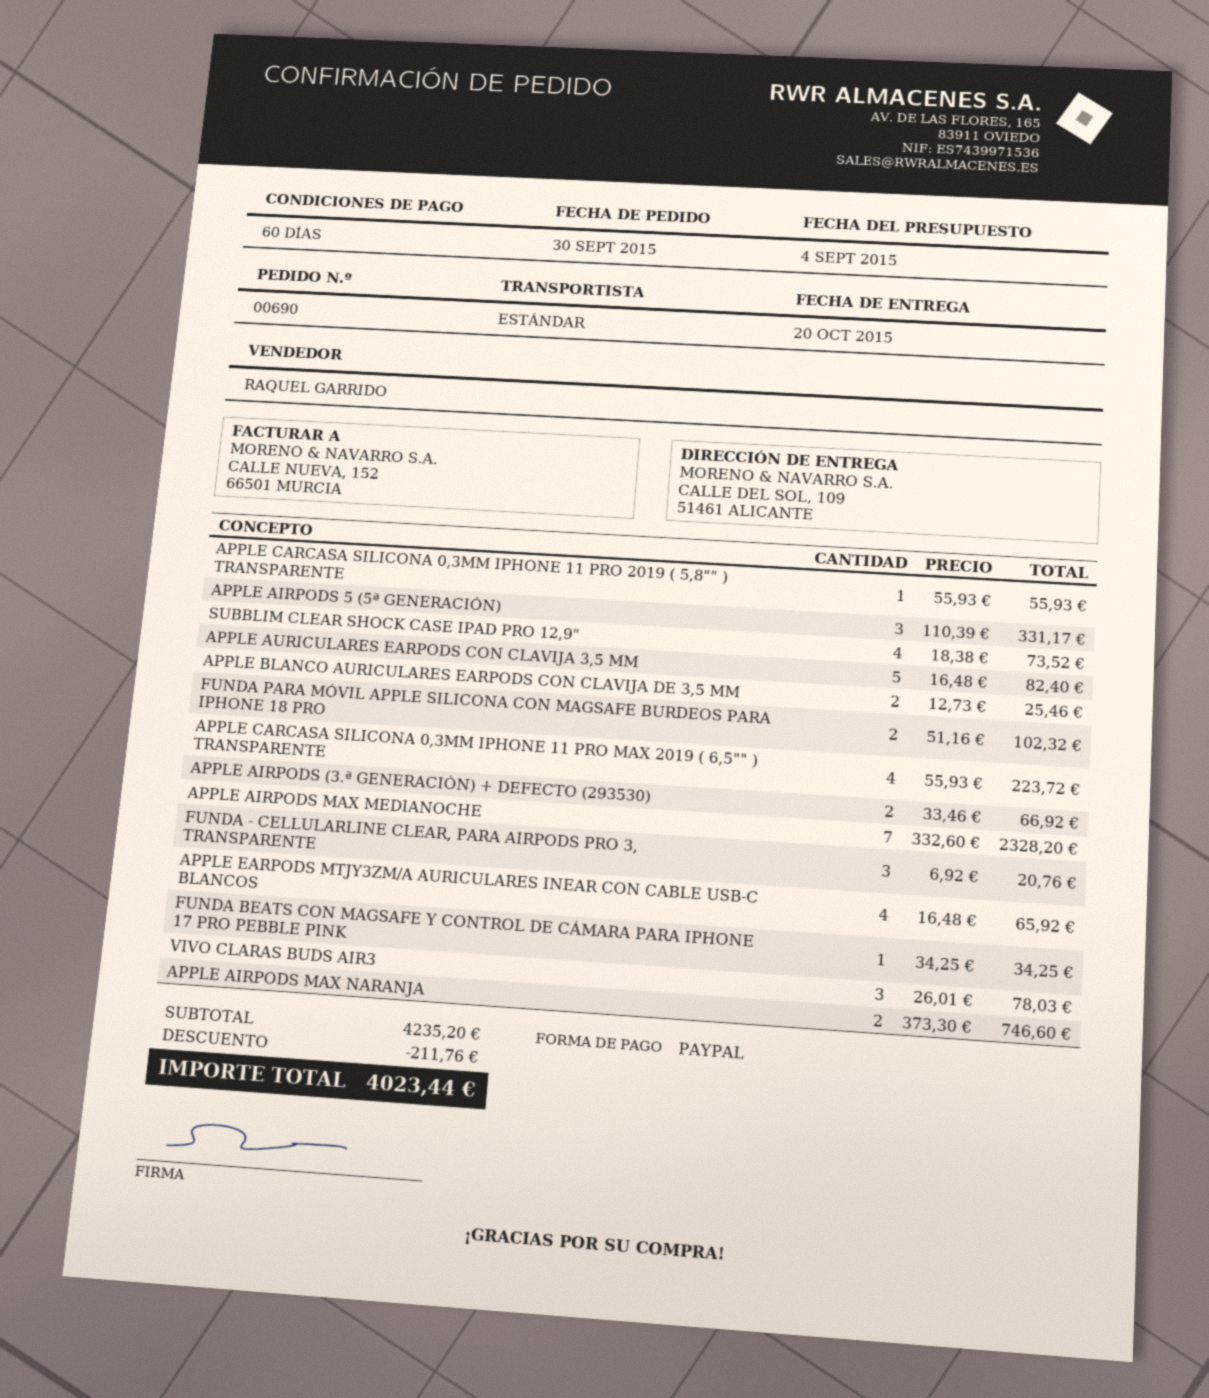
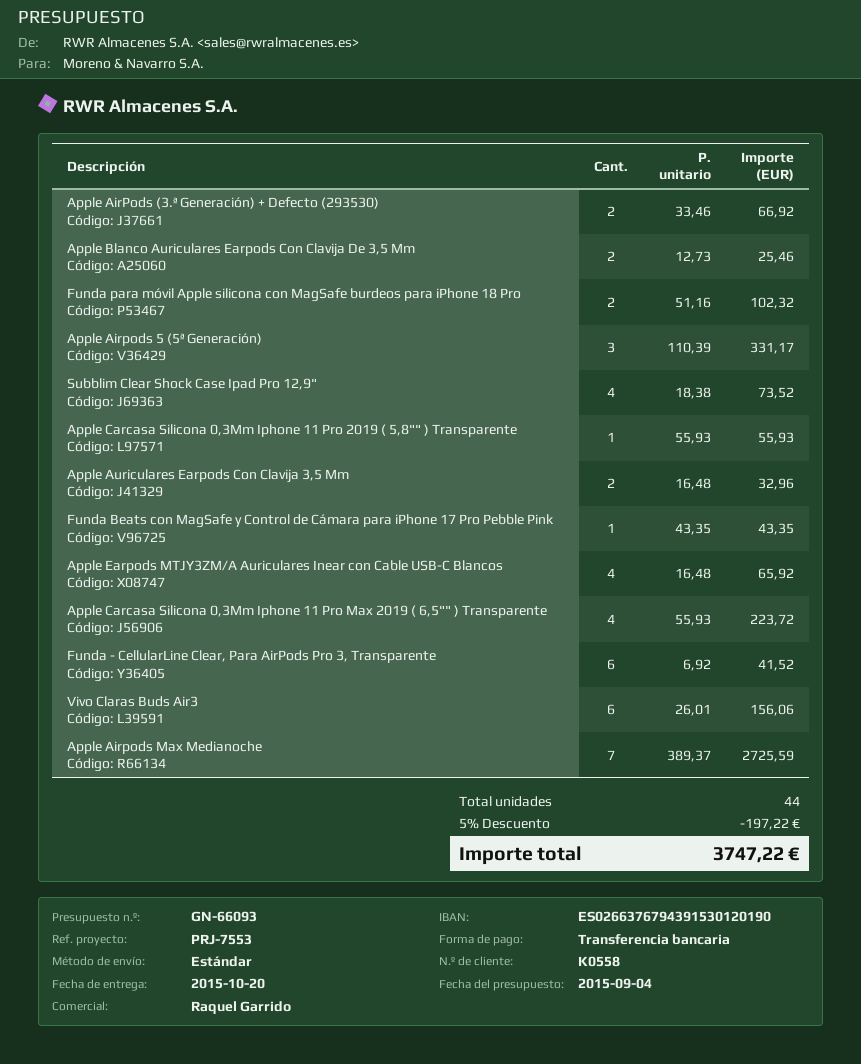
payment method: PayPal -> bank transfer
APPLE AURICULARES EARPODS CON CLAVIJA 3,5 MM: 5 x 16.48 = 82.40 -> 2 x 16.48 = 32.96
APPLE AIRPODS MAX MEDIANOCHE: 7 x 332.60 = 2328.20 -> 7 x 389.37 = 2725.59
FUNDA - CELLULARLINE CLEAR, PARA AIRPODS PRO 3, TRANSPARENTE: 3 x 6.92 = 20.76 -> 6 x 6.92 = 41.52
FUNDA BEATS CON MAGSAFE Y CONTROL DE CÁMARA PARA IPHONE 17 PRO PEBBLE PINK: 1 x 34.25 = 34.25 -> 1 x 43.35 = 43.35
VIVO CLARAS BUDS AIR3: 3 x 26.01 = 78.03 -> 6 x 26.01 = 156.06
APPLE AIRPODS MAX NARANJA: 2 x 373.30 = 746.60 -> none
discount: 211.76 -> 197.22
total: 4023.44 -> 3747.22

